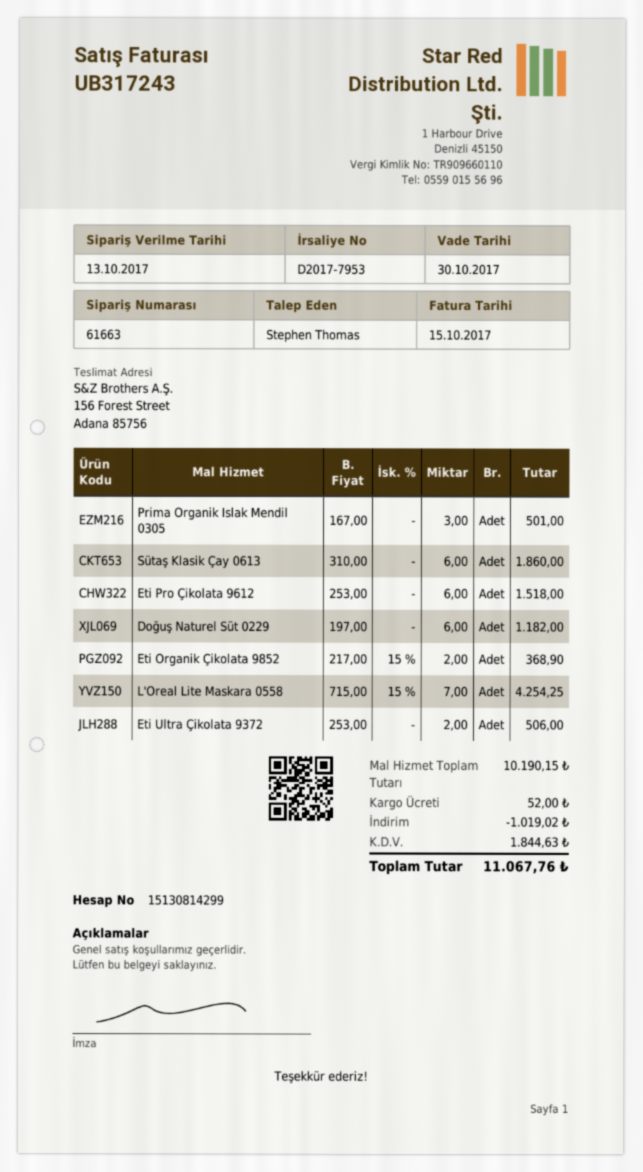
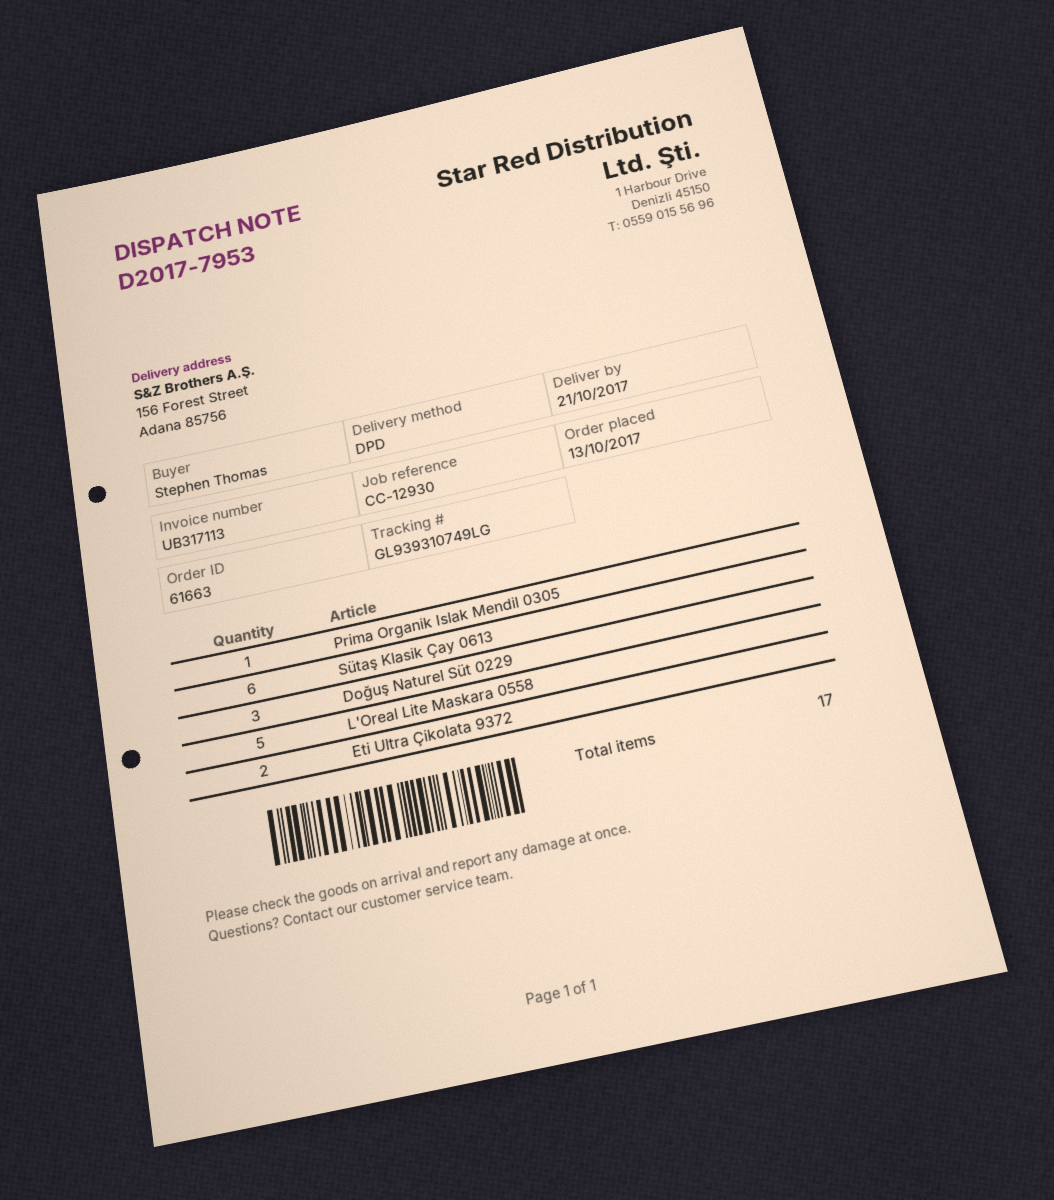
invoice number: UB317243 -> UB317113
Prima Organik Islak Mendil 0305: 3 -> 1
Eti Pro Çikolata 9612: 6 -> none
Doğuş Naturel Süt 0229: 6 -> 3
Eti Organik Çikolata 9852: 2 -> none
L'Oreal Lite Maskara 0558: 7 -> 5

